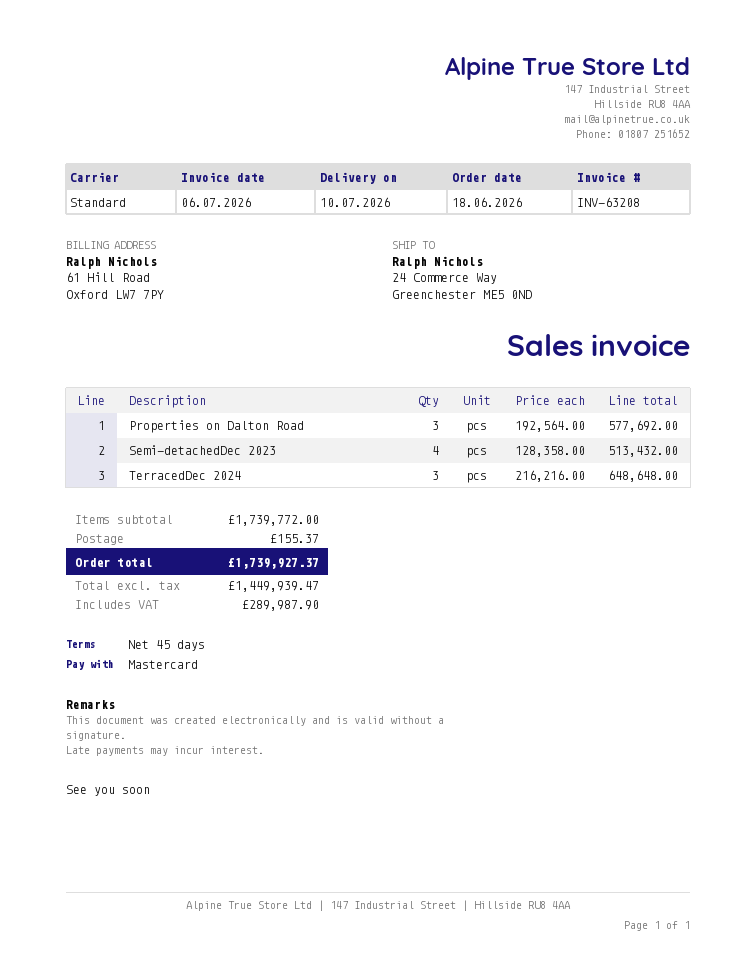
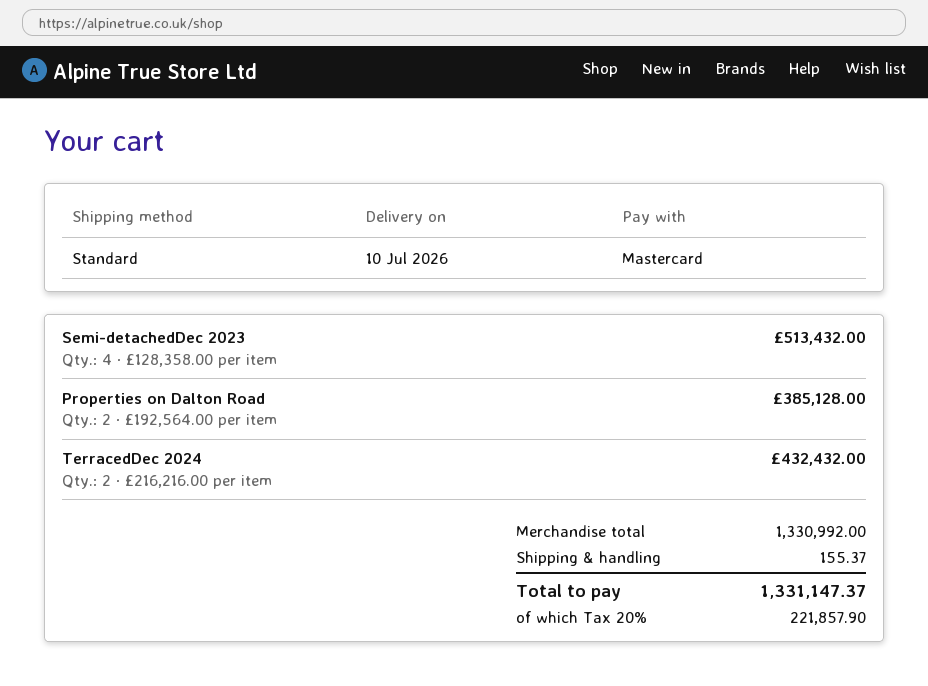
Properties on Dalton Road: 3 x 192564.00 = 577692.00 -> 2 x 192564.00 = 385128.00
TerracedDec 2024: 3 x 216216.00 = 648648.00 -> 2 x 216216.00 = 432432.00
subtotal: 1739772.00 -> 1330992.00
tax: 289987.90 -> 221857.90
total: 1739927.37 -> 1331147.37

